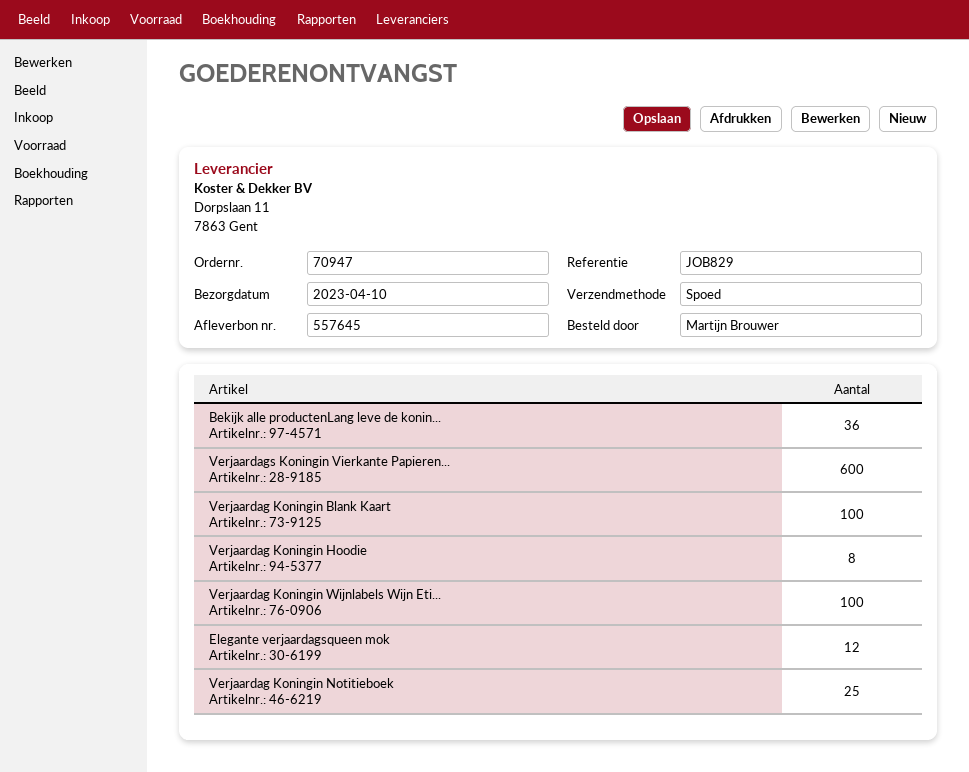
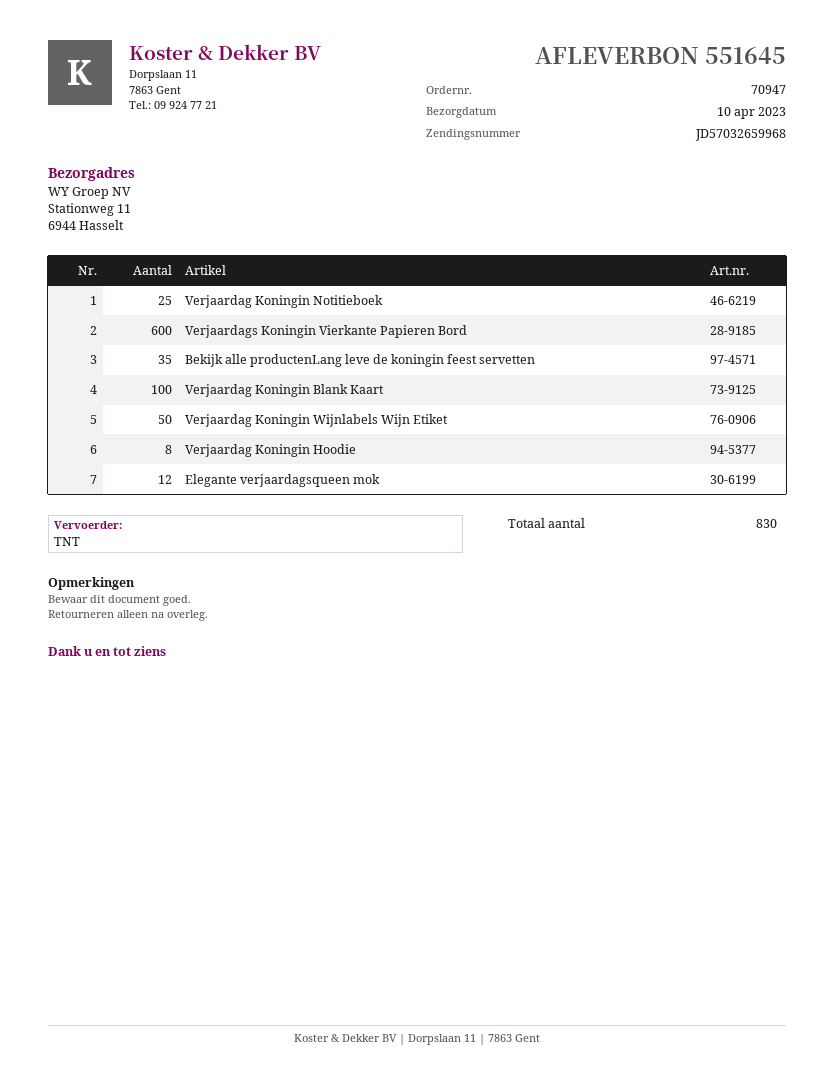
delivery note number: 557645 -> 551645
shipping method: express -> TNT
Bekijk alle productenLang leve de konin...: 36 -> 35
Verjaardag Koningin Wijnlabels Wijn Eti...: 100 -> 50

